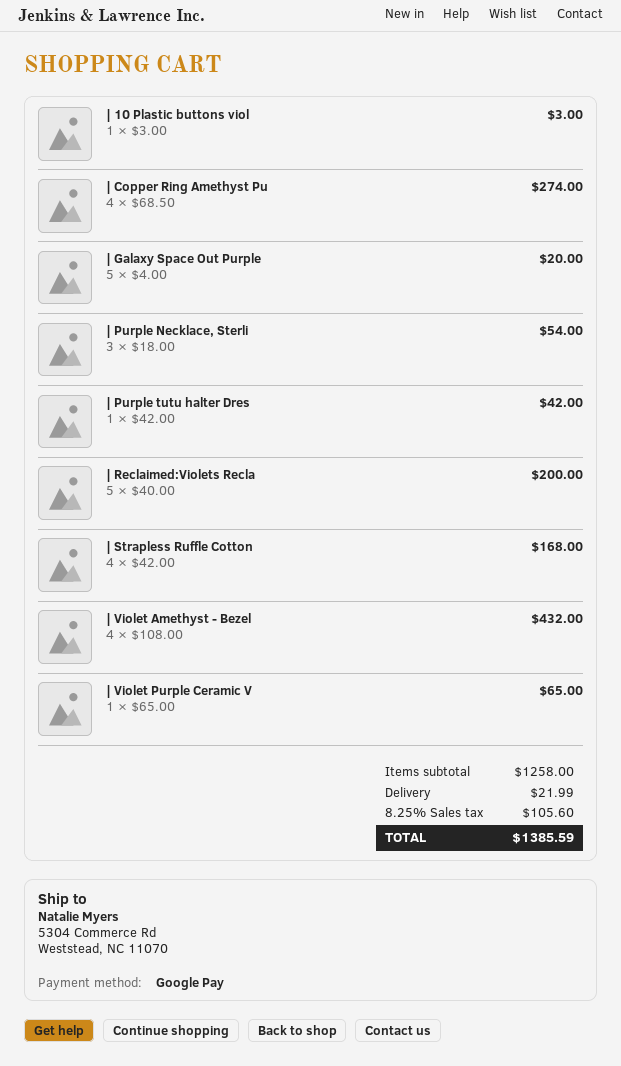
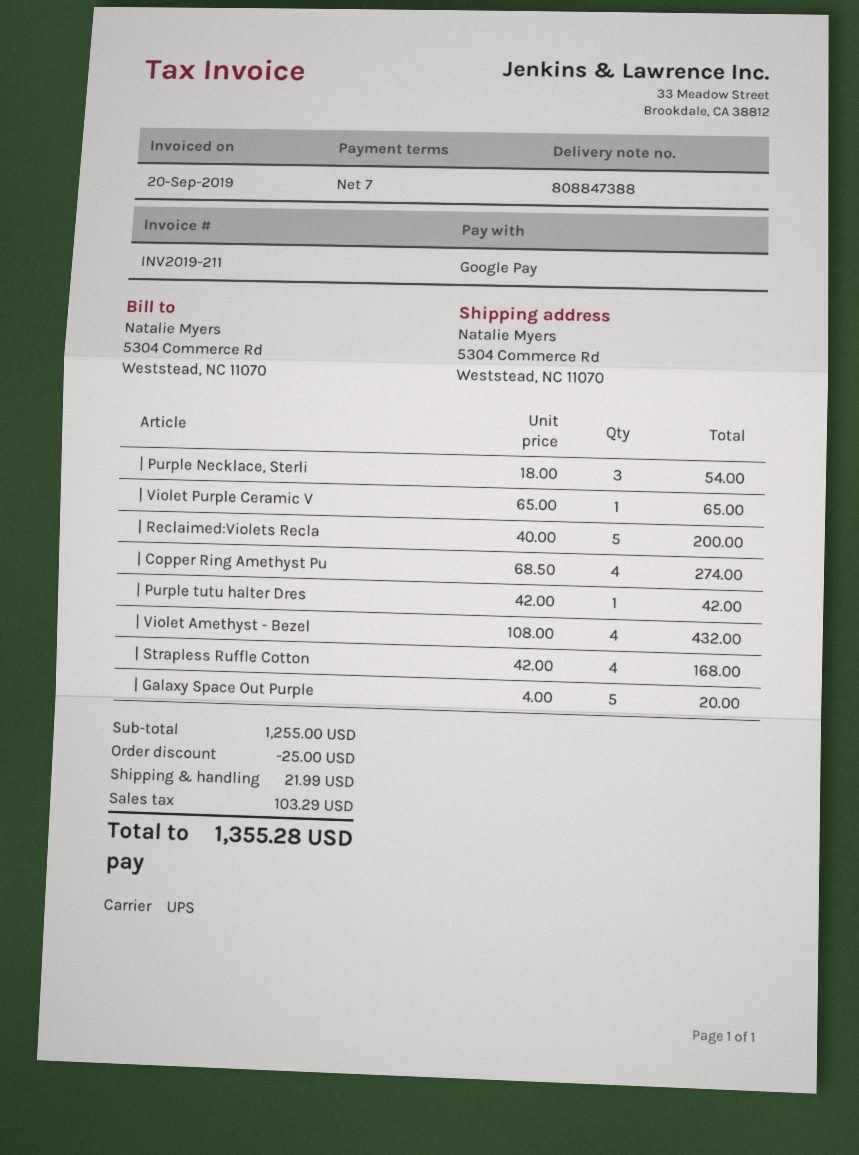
| 10 Plastic buttons viol: 1 x 3.00 = 3.00 -> none
subtotal: 1258.00 -> 1255.00
discount: none -> 25.00
tax: 105.60 -> 103.29
total: 1385.59 -> 1355.28

